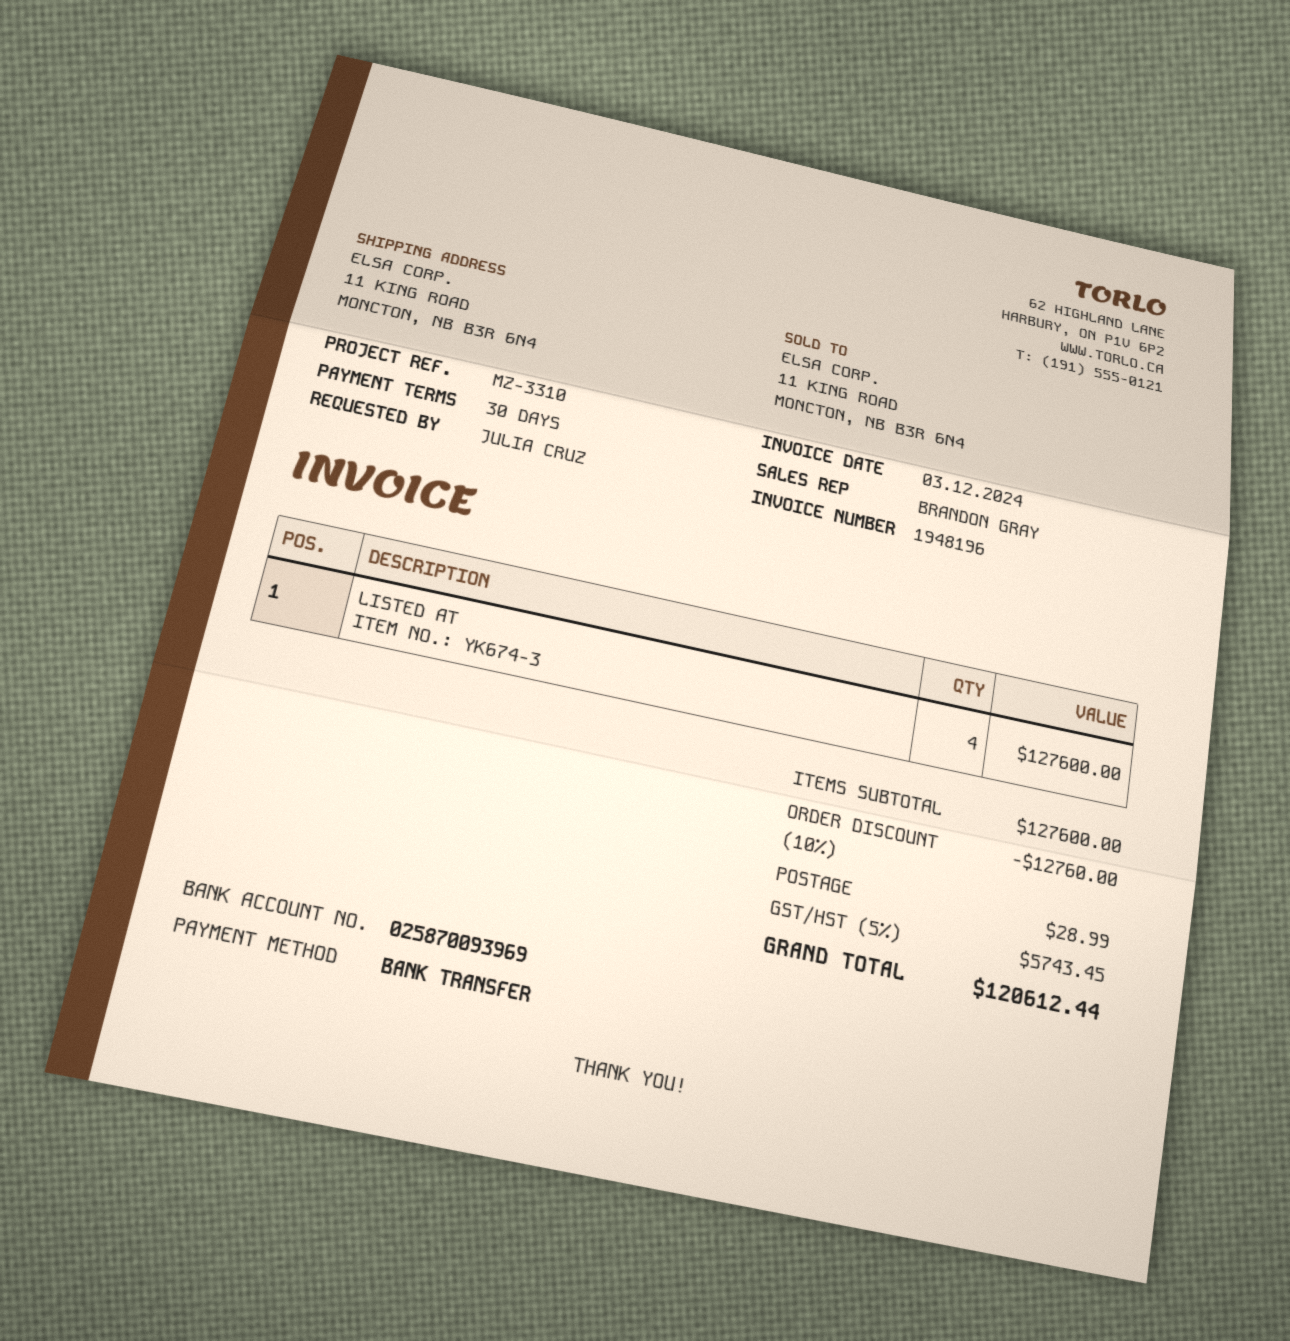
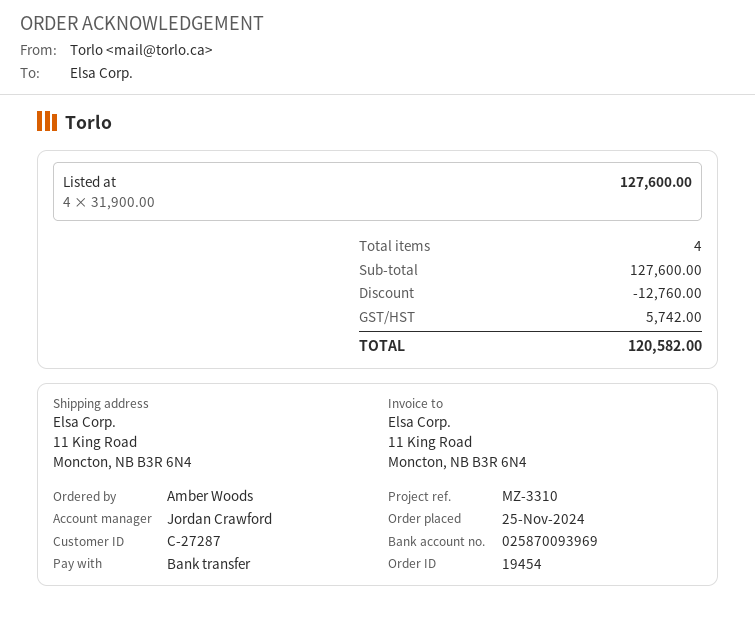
ordered by: JULIA CRUZ -> Amber Woods
sales rep: BRANDON GRAY -> Jordan Crawford
shipping: 28.99 -> none
tax: 5743.45 -> 5742.00
total: 120612.44 -> 120582.00

